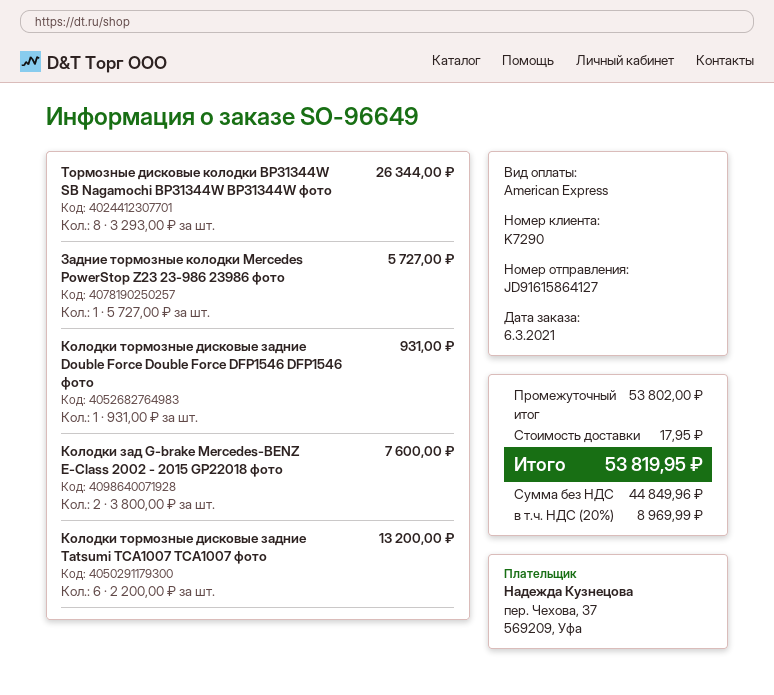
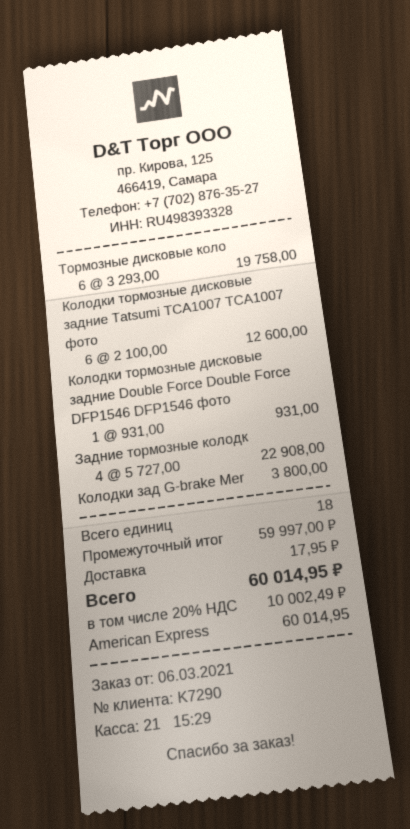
Тормозные дисковые колодки BP31344W SB Nagamochi BP31344W BP31344W фото: 8 x 3293.00 = 26344.00 -> 6 x 3293.00 = 19758.00
Задние тормозные колодки Mercedes PowerStop Z23 23-986 23986 фото: 1 x 5727.00 = 5727.00 -> 4 x 5727.00 = 22908.00
Колодки зад G-brake Mercedes-BENZ E-Class 2002 - 2015 GP22018 фото: 2 x 3800.00 = 7600.00 -> 1 x 3800.00 = 3800.00
Колодки тормозные дисковые задние Tatsumi TCA1007 TCA1007 фото: 6 x 2200.00 = 13200.00 -> 6 x 2100.00 = 12600.00
subtotal: 53802.00 -> 59997.00
tax: 20% = 8969.99 -> 20% = 10002.49
total: 53819.95 -> 60014.95

